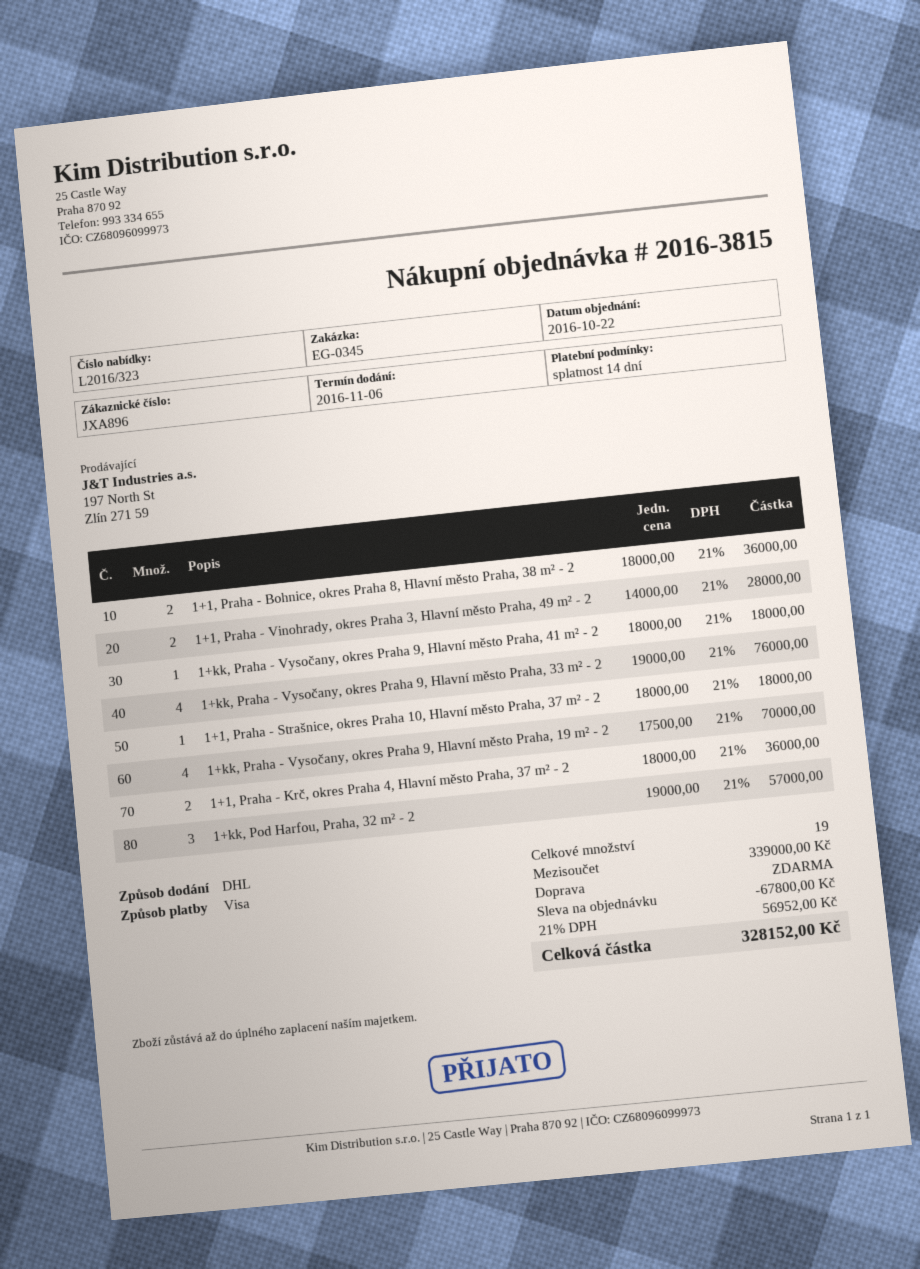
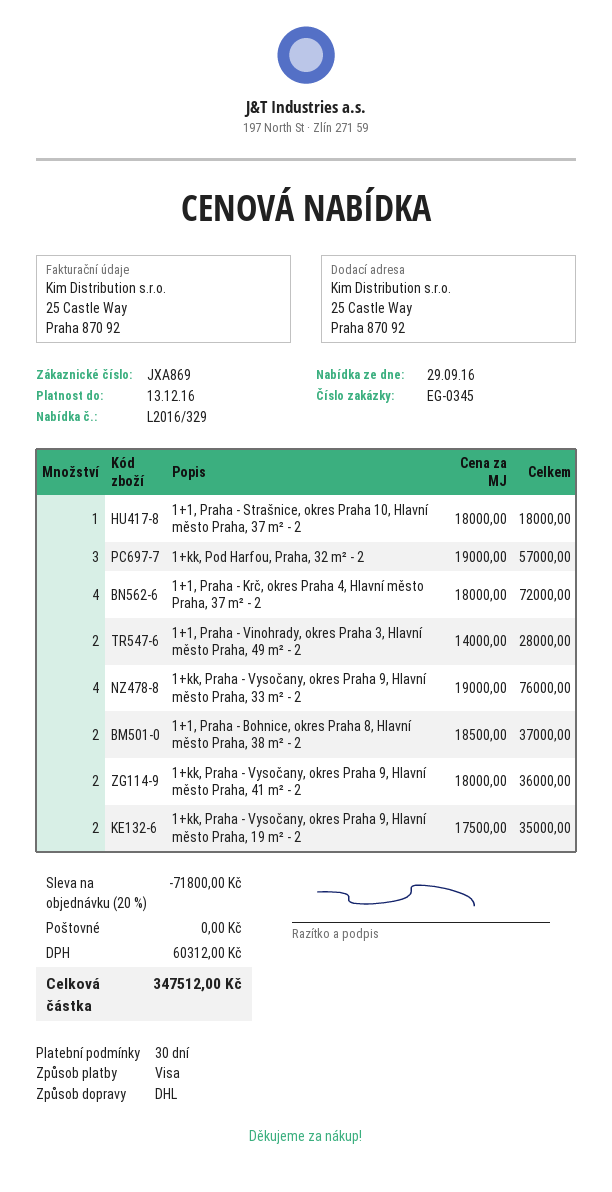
quote number: L2016/323 -> L2016/329
payment terms: 14 days -> 30 days
customer number: JXA896 -> JXA869
1+1, Praha - Bohnice, okres Praha 8, Hlavní město Praha, 38 m² - 2: 2 x 18000.00 = 36000.00 -> 2 x 18500.00 = 37000.00
1+kk, Praha - Vysočany, okres Praha 9, Hlavní město Praha, 41 m² - 2: 1 x 18000.00 = 18000.00 -> 2 x 18000.00 = 36000.00
1+kk, Praha - Vysočany, okres Praha 9, Hlavní město Praha, 19 m² - 2: 4 x 17500.00 = 70000.00 -> 2 x 17500.00 = 35000.00
1+1, Praha - Krč, okres Praha 4, Hlavní město Praha, 37 m² - 2: 2 x 18000.00 = 36000.00 -> 4 x 18000.00 = 72000.00
discount: 67800.00 -> 71800.00
tax: 56952.00 -> 60312.00
total: 328152.00 -> 347512.00

